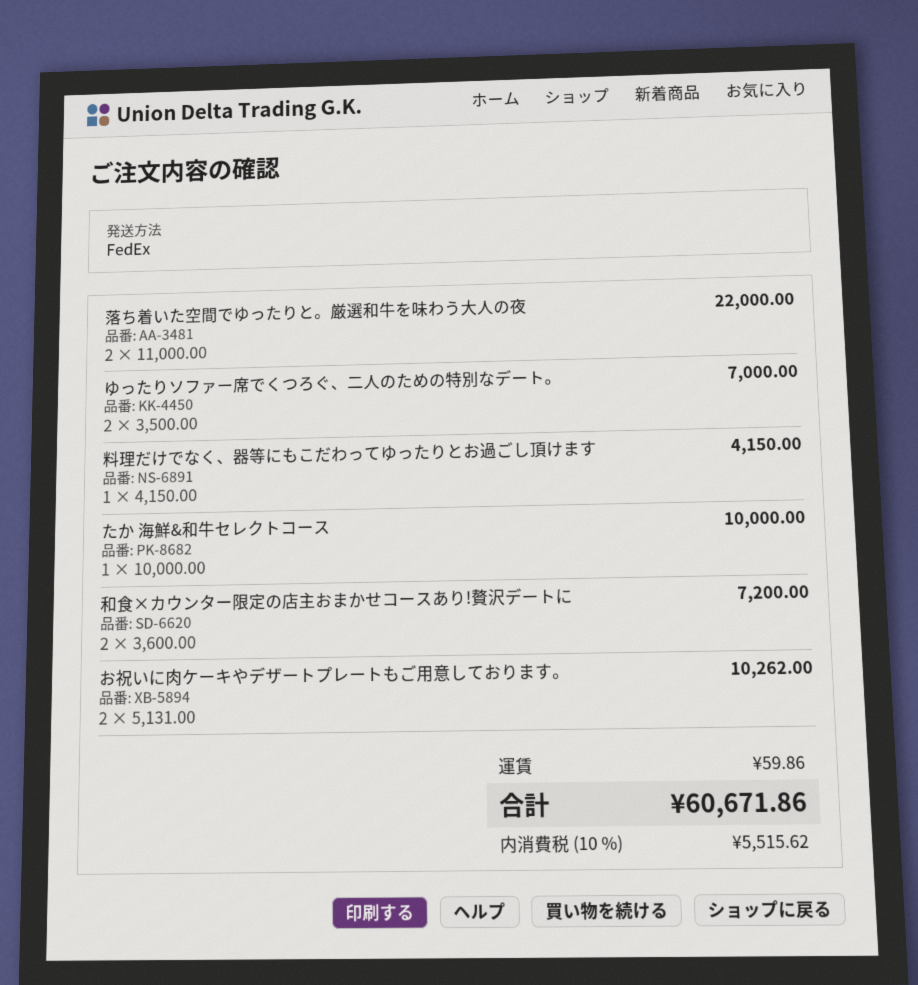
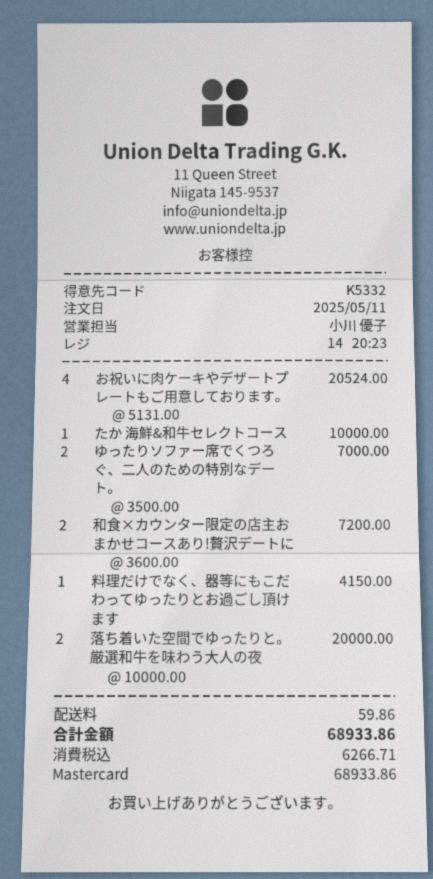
落ち着いた空間でゆったりと。厳選和牛を味わう大人の夜: 2 x 11000.00 = 22000.00 -> 2 x 10000.00 = 20000.00
お祝いに肉ケーキやデザートプレートもご用意しております。: 2 x 5131.00 = 10262.00 -> 4 x 5131.00 = 20524.00
tax: 5515.62 -> 6266.71
total: 60671.86 -> 68933.86

